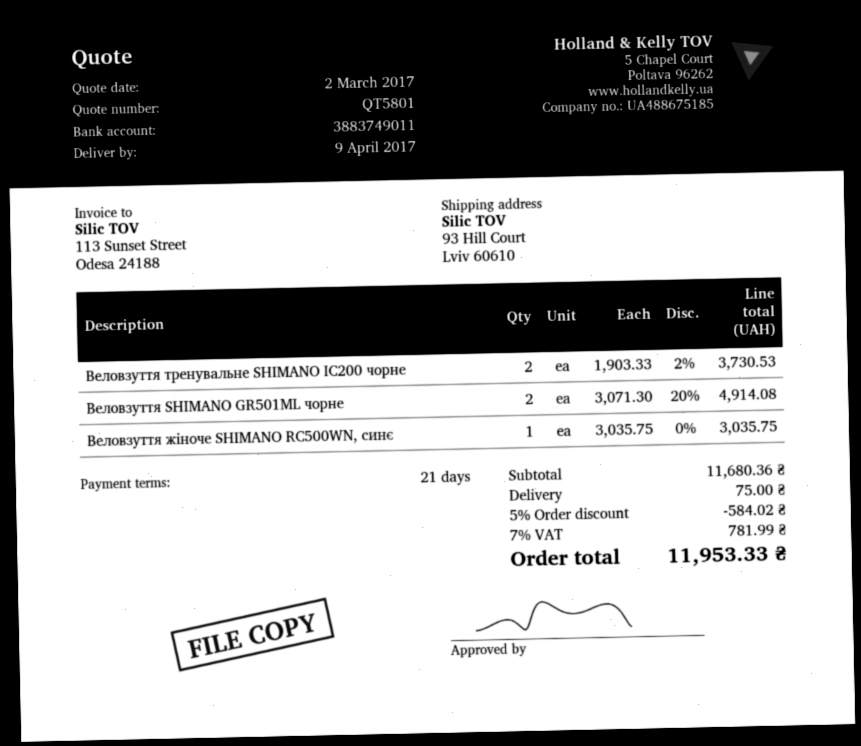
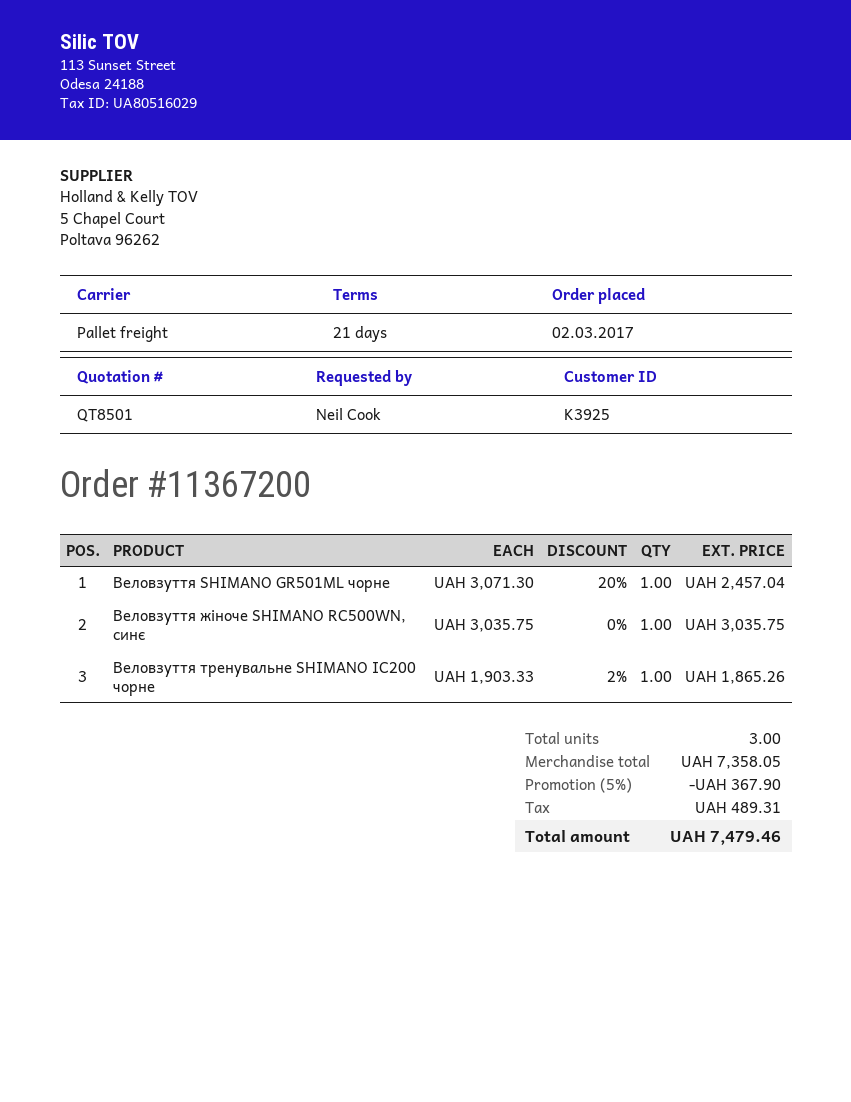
quote number: QT5801 -> QT8501
Веловзуття тренувальне SHIMANO IC200 чорне: 2 x 1903.33 - 2% = 3730.53 -> 1 x 1903.33 - 2% = 1865.26
Веловзуття SHIMANO GR501ML чорне: 2 x 3071.30 - 20% = 4914.08 -> 1 x 3071.30 - 20% = 2457.04
subtotal: 11680.36 -> 7358.05
discount: 5% = 584.02 -> 5% = 367.90
shipping: 75.00 -> none
tax: 781.99 -> 489.31
total: 11953.33 -> 7479.46

